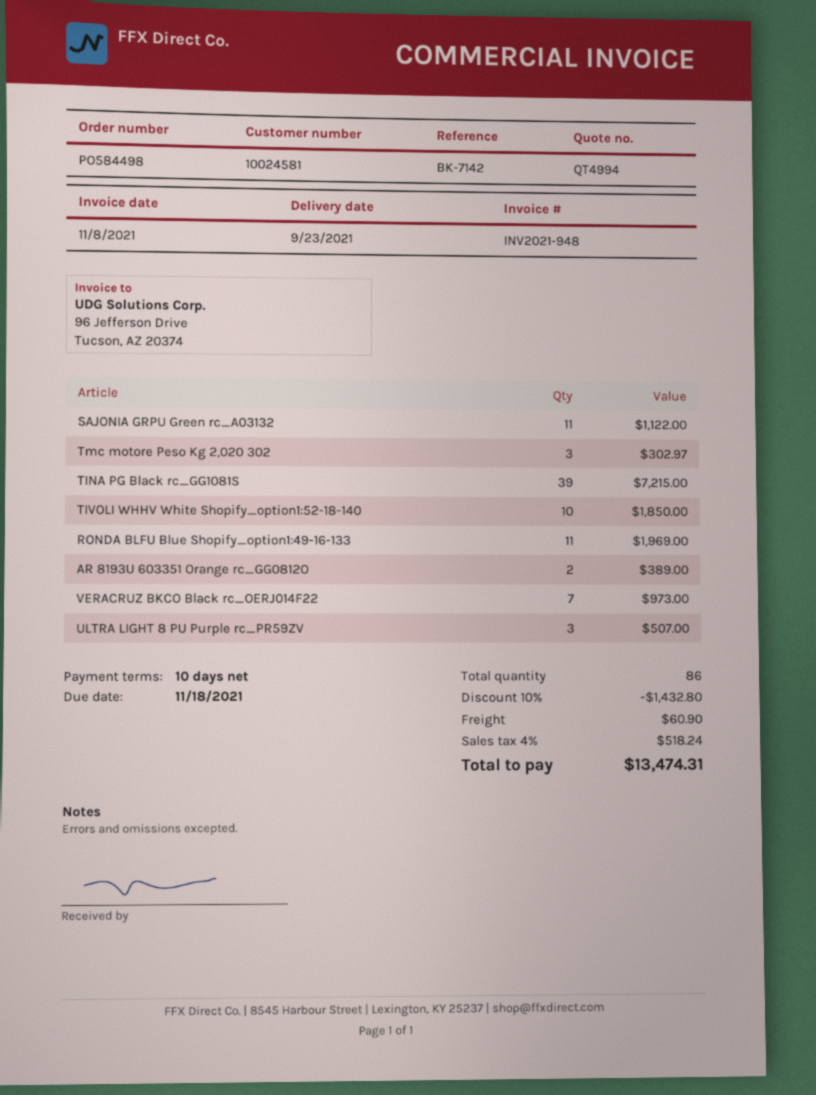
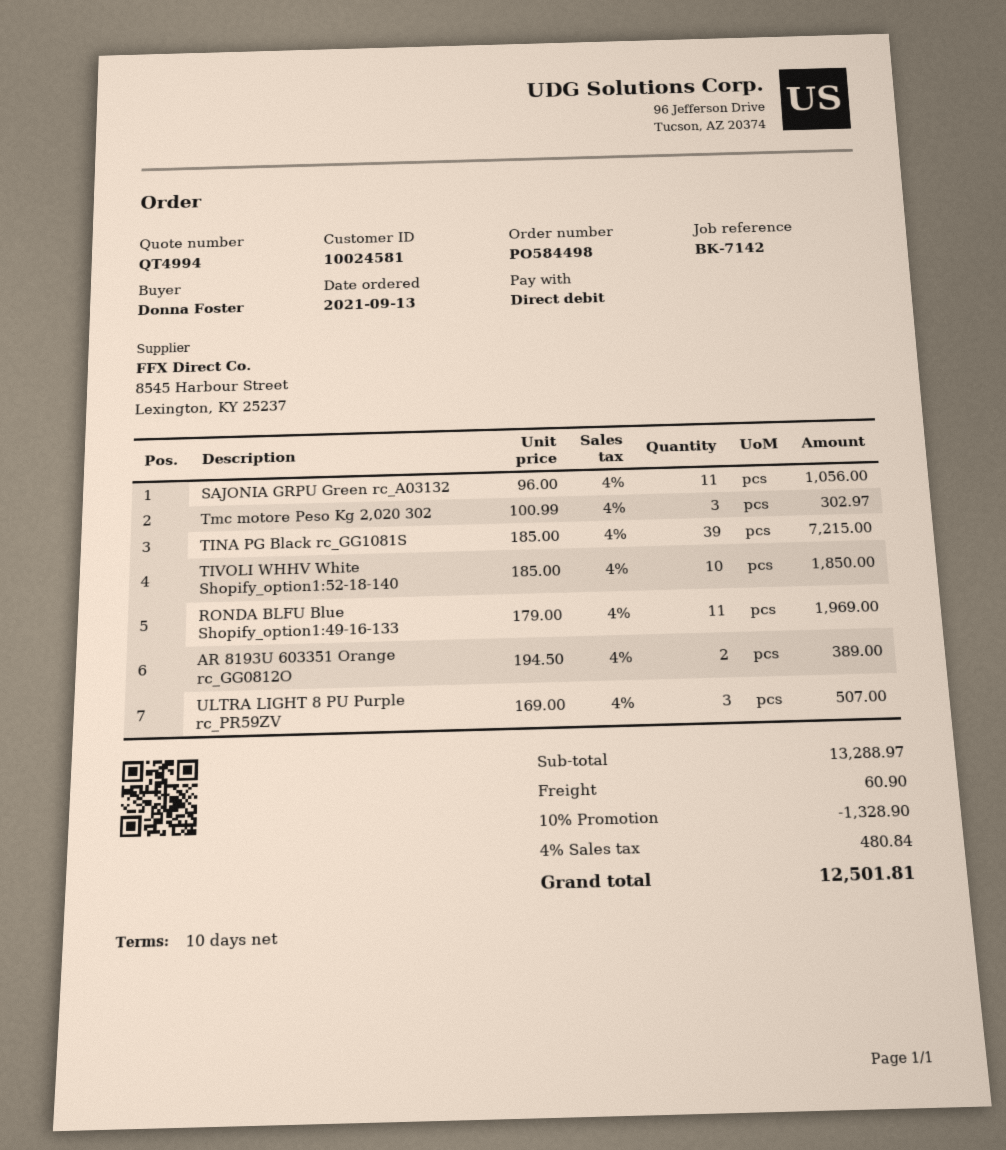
SAJONIA GRPU Green rc_A03132: 11 for 1122.00 -> 11 for 1056.00
VERACRUZ BKCO Black rc_OERJ014F22: 7 for 973.00 -> none
discount: 10% = 1432.80 -> 10% = 1328.90
tax: 4% = 518.24 -> 4% = 480.84
total: 13474.31 -> 12501.81

